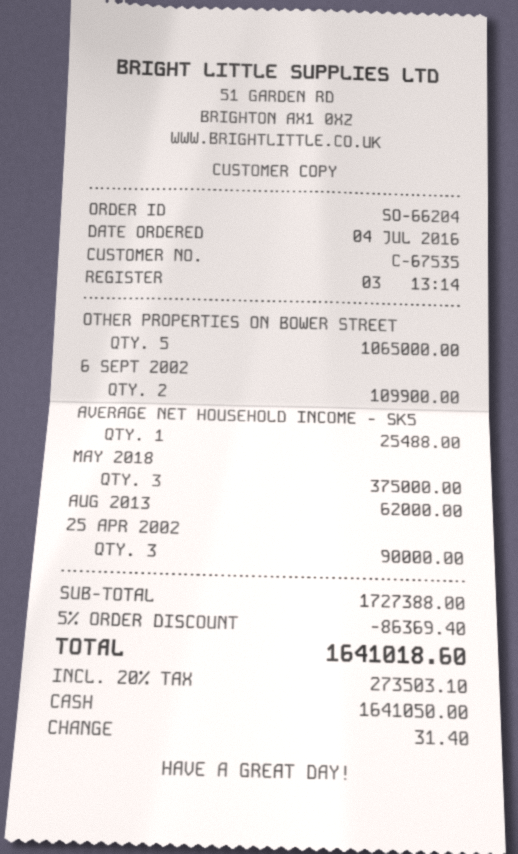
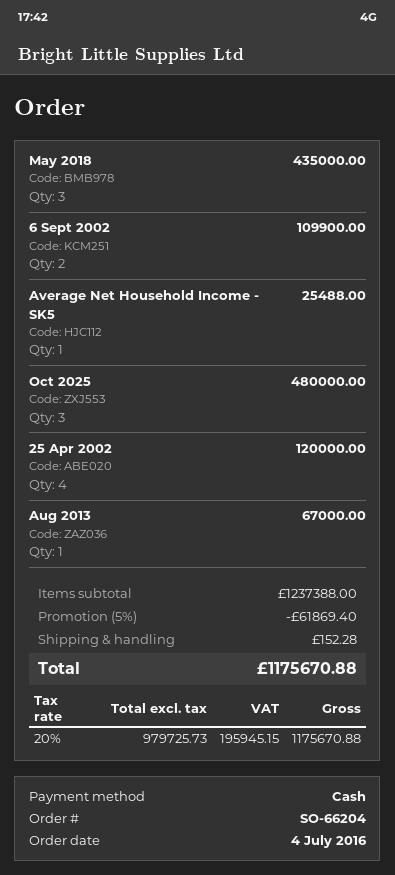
OTHER PROPERTIES ON BOWER STREET: 5 for 1065000.00 -> none
MAY 2018: 3 for 375000.00 -> 3 for 435000.00
AUG 2013: 1 for 62000.00 -> 1 for 67000.00
25 APR 2002: 3 for 90000.00 -> 4 for 120000.00
Oct 2025: none -> 3 for 480000.00
subtotal: 1727388.00 -> 1237388.00
discount: 5% = 86369.40 -> 5% = 61869.40
shipping: none -> 152.28
tax: 20% = 273503.10 -> 20% = 195945.15
total: 1641018.60 -> 1175670.88

